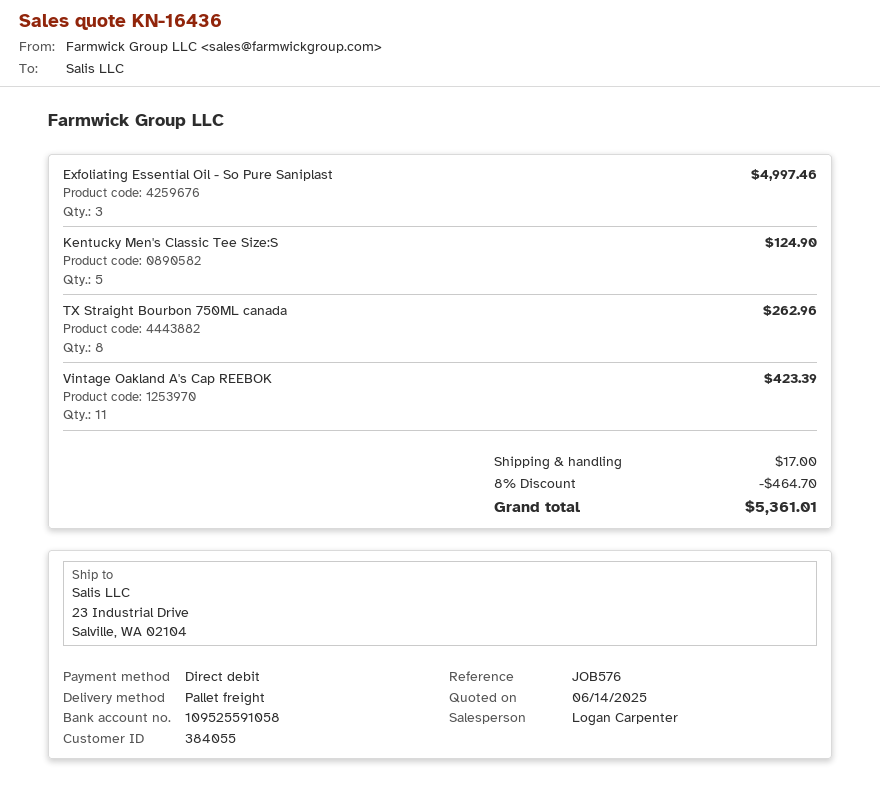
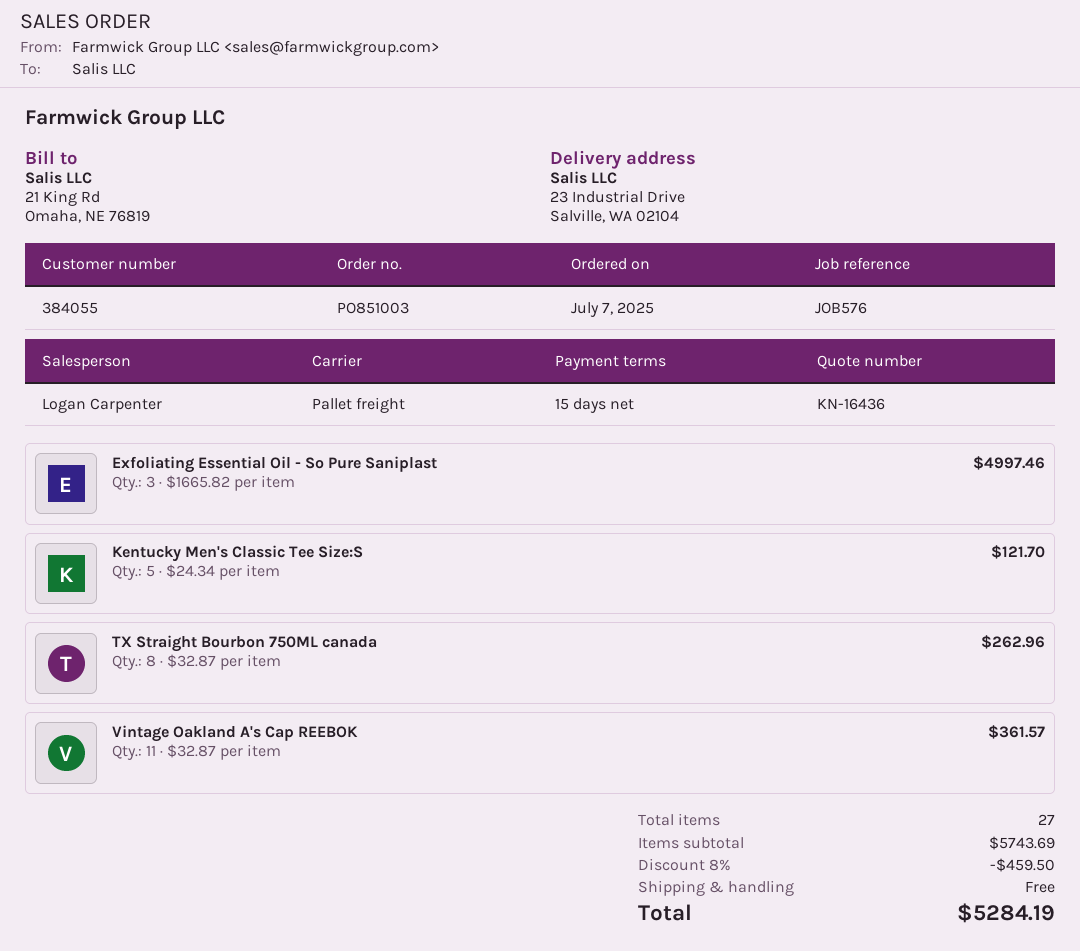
Kentucky Men's Classic Tee Size:S: 5 for 124.90 -> 5 for 121.70
Vintage Oakland A's Cap REEBOK: 11 for 423.39 -> 11 for 361.57
discount: 8% = 464.70 -> 8% = 459.50
shipping: 17.00 -> 0.00
total: 5361.01 -> 5284.19

